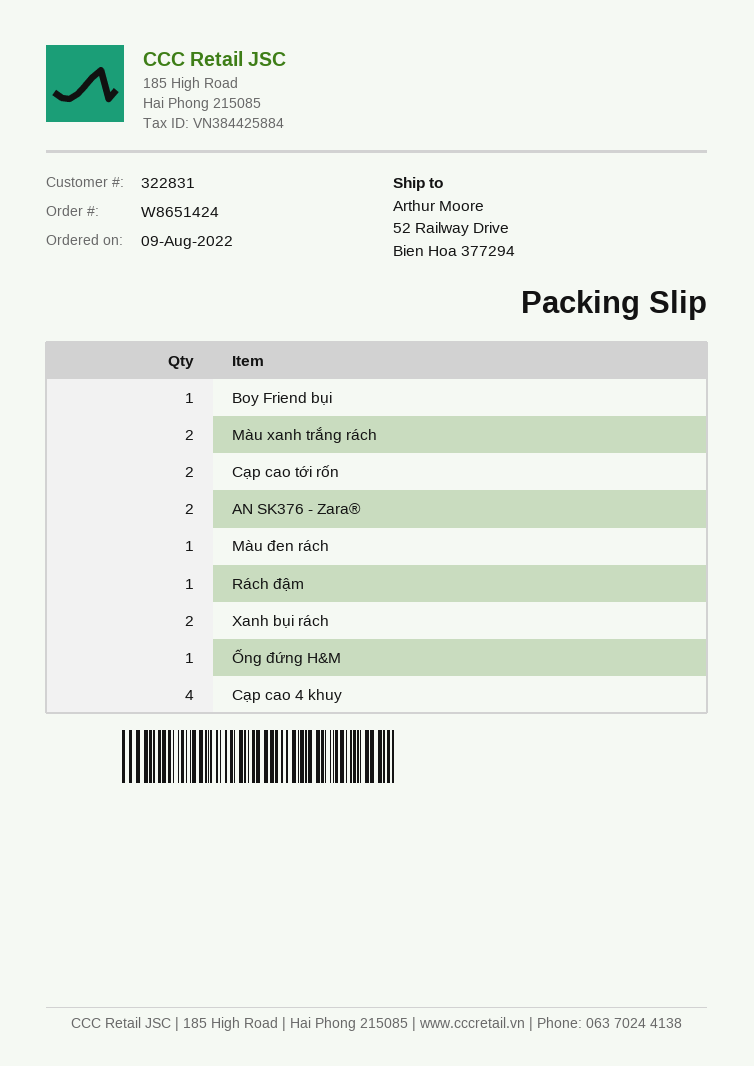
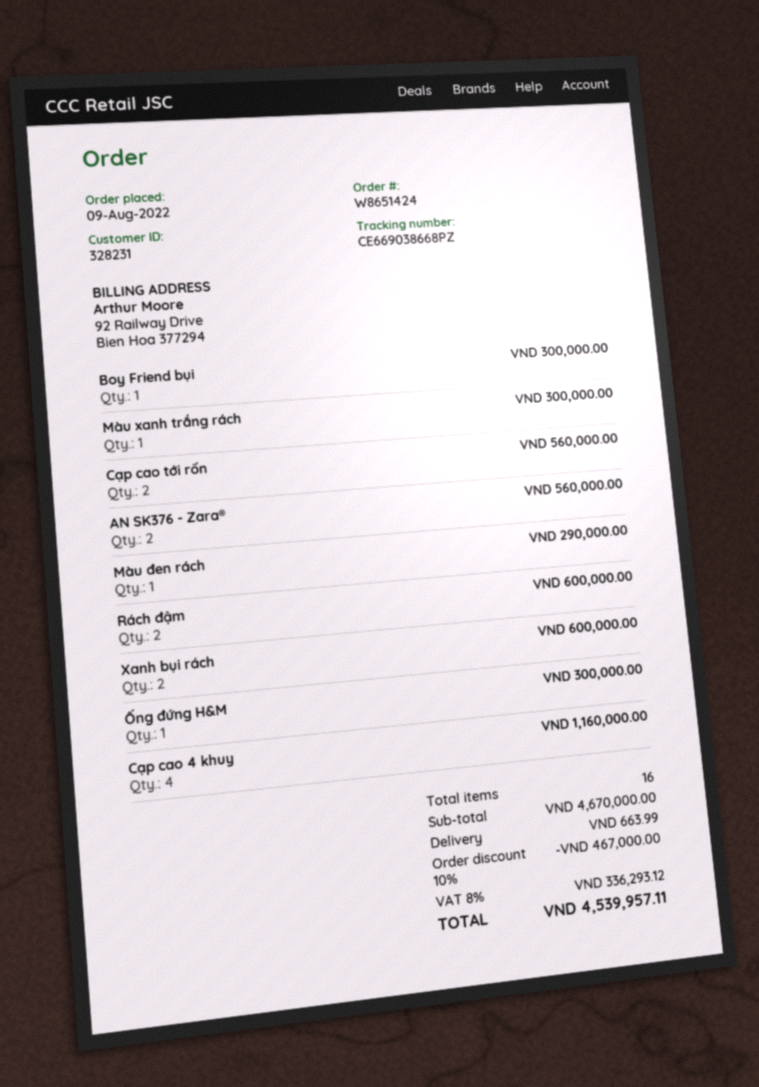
customer number: 322831 -> 328231
Màu xanh trắng rách: 2 -> 1
Rách đậm: 1 -> 2

